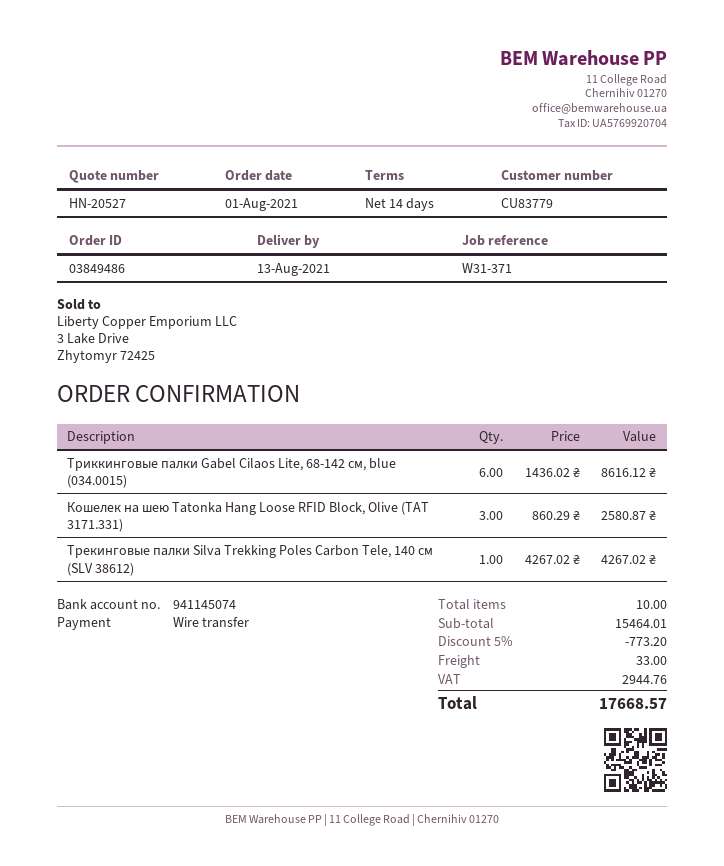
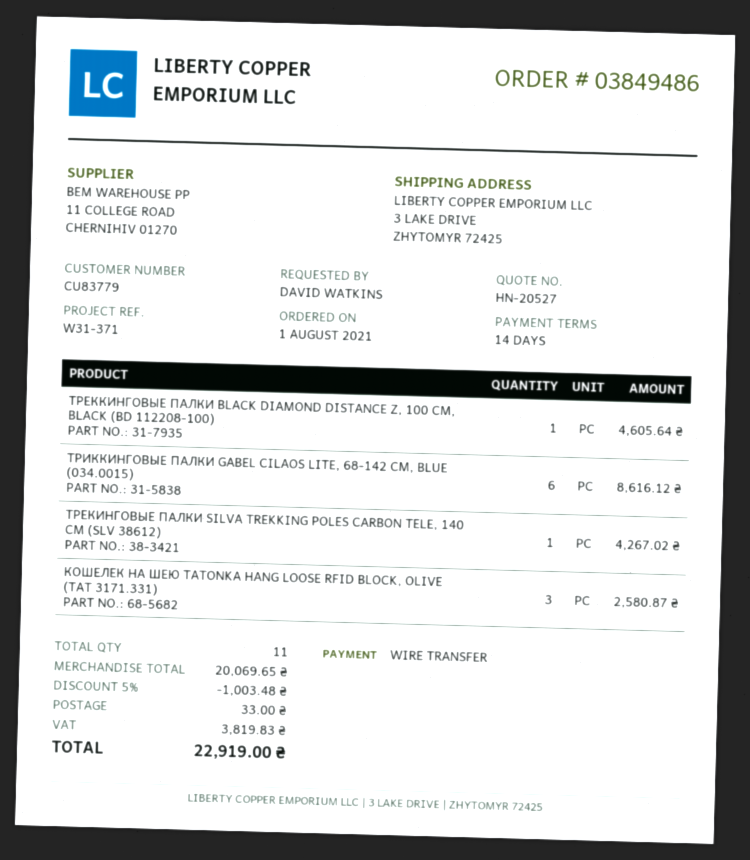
ТРЕККИНГОВЫЕ ПАЛКИ BLACK DIAMOND DISTANCE Z, 100 СМ, BLACK (BD 112208-100): none -> 1 for 4605.64
total quantity: 10 -> 11
subtotal: 15464.01 -> 20069.65
discount: 5% = 773.20 -> 5% = 1003.48
tax: 2944.76 -> 3819.83
total: 17668.57 -> 22919.00

